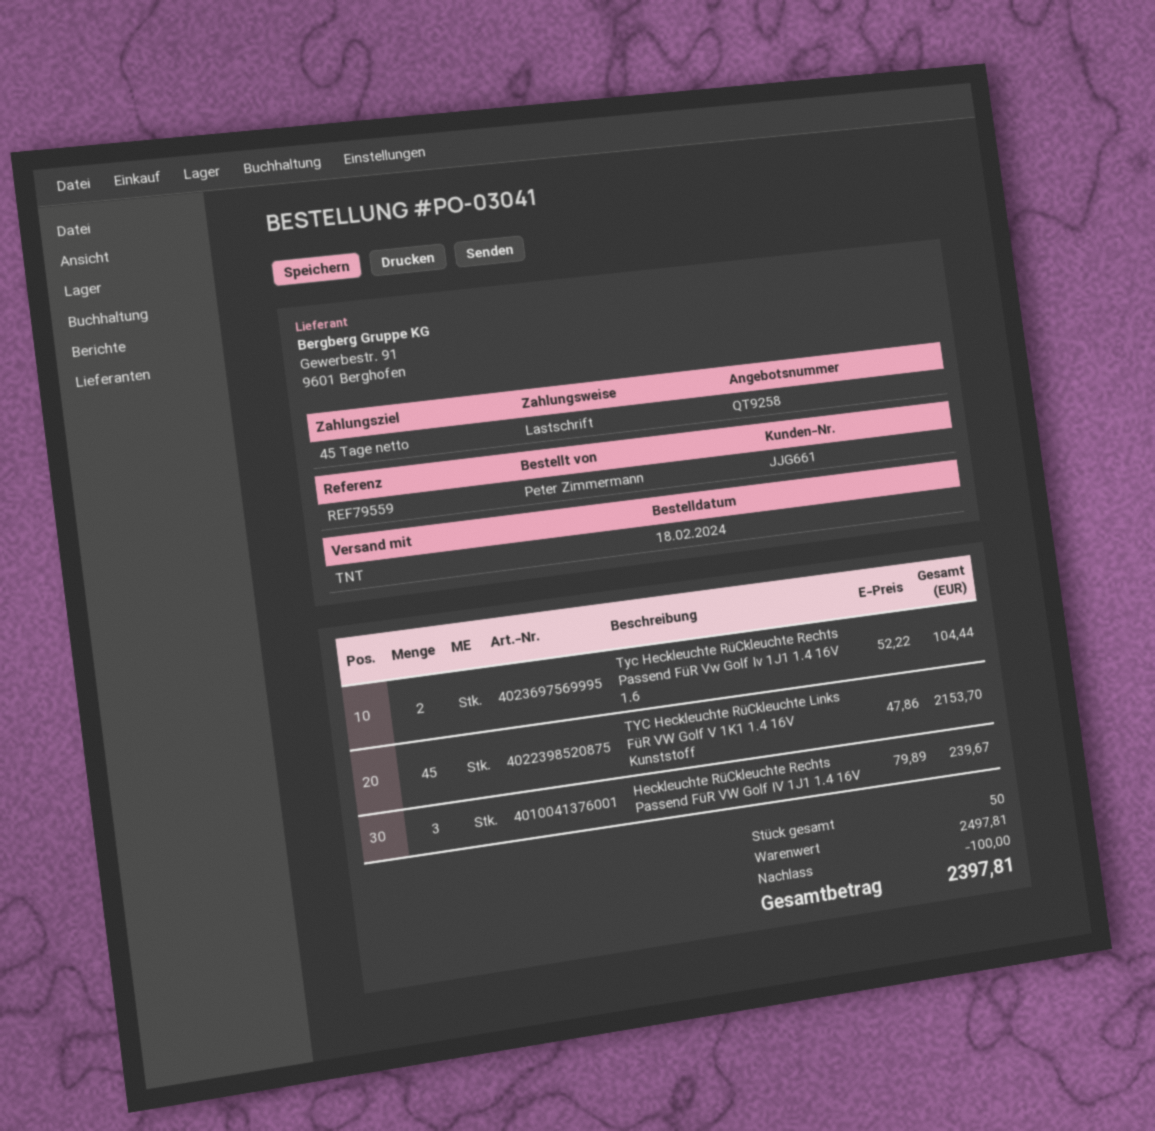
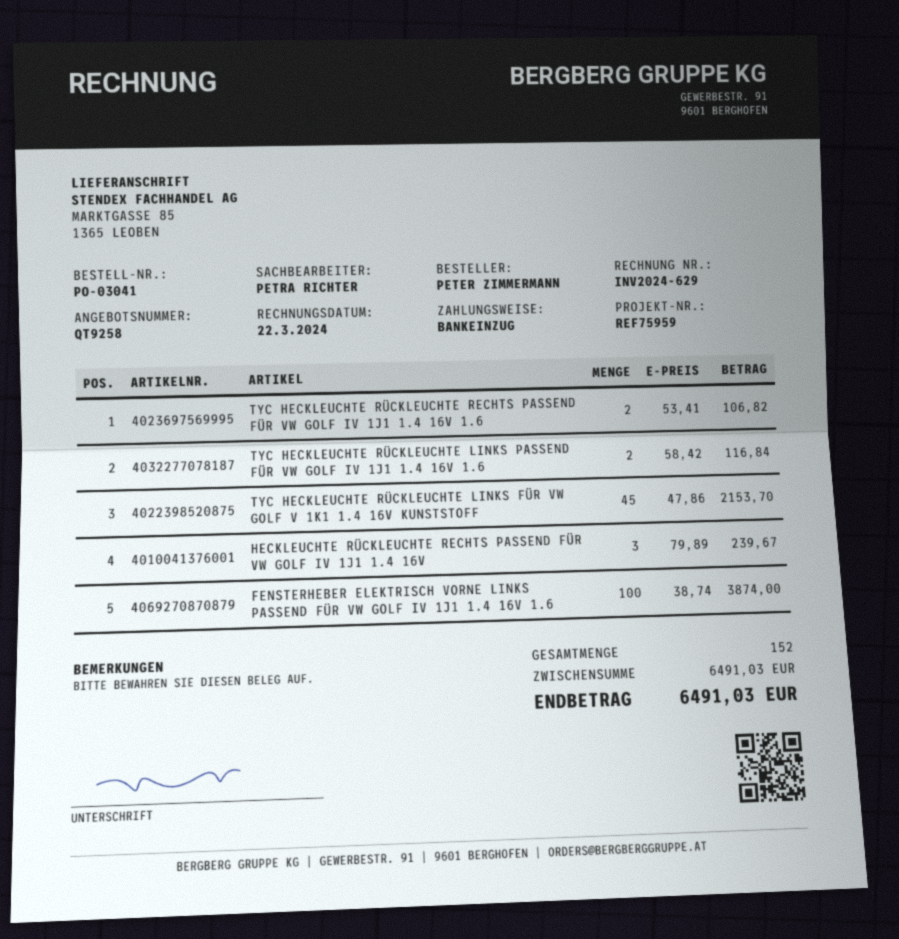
reference: REF79559 -> REF75959
Tyc Heckleuchte RüCkleuchte Rechts Passend FüR Vw Golf Iv 1J1 1.4 16V 1.6: 2 x 52.22 = 104.44 -> 2 x 53.41 = 106.82
TYC HECKLEUCHTE RÜCKLEUCHTE LINKS PASSEND FÜR VW GOLF IV 1J1 1.4 16V 1.6: none -> 2 x 58.42 = 116.84
FENSTERHEBER ELEKTRISCH VORNE LINKS PASSEND FÜR VW GOLF IV 1J1 1.4 16V 1.6: none -> 100 x 38.74 = 3874.00
total quantity: 50 -> 152
subtotal: 2497.81 -> 6491.03
discount: 100.00 -> none
total: 2397.81 -> 6491.03

